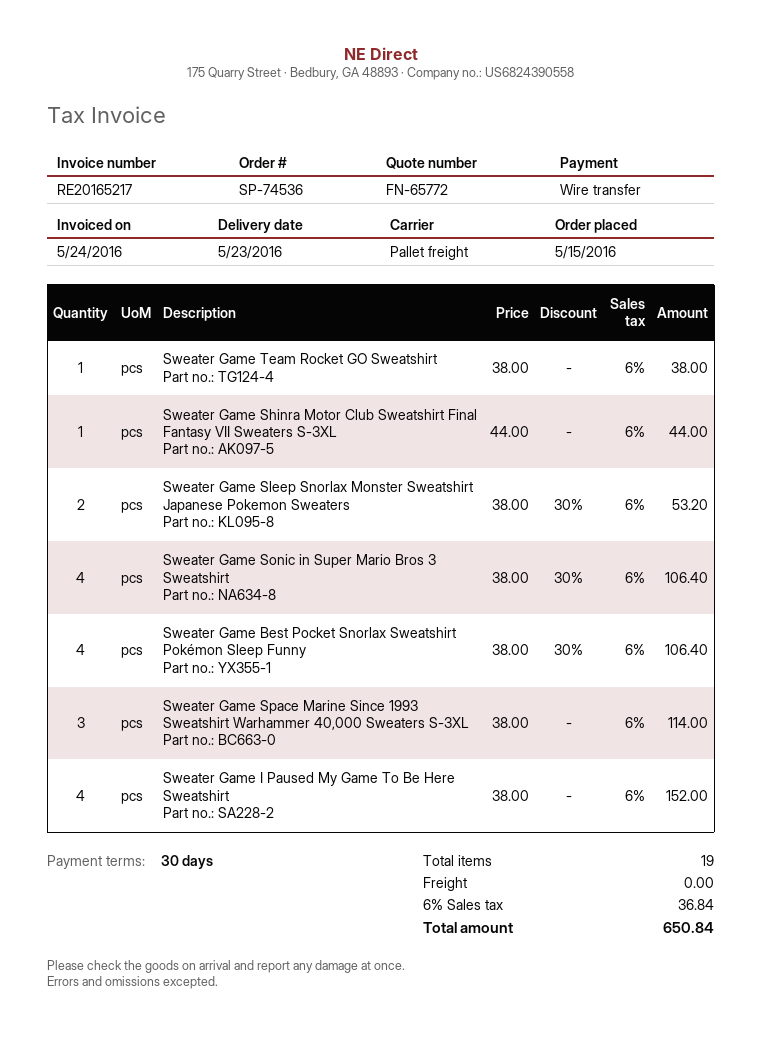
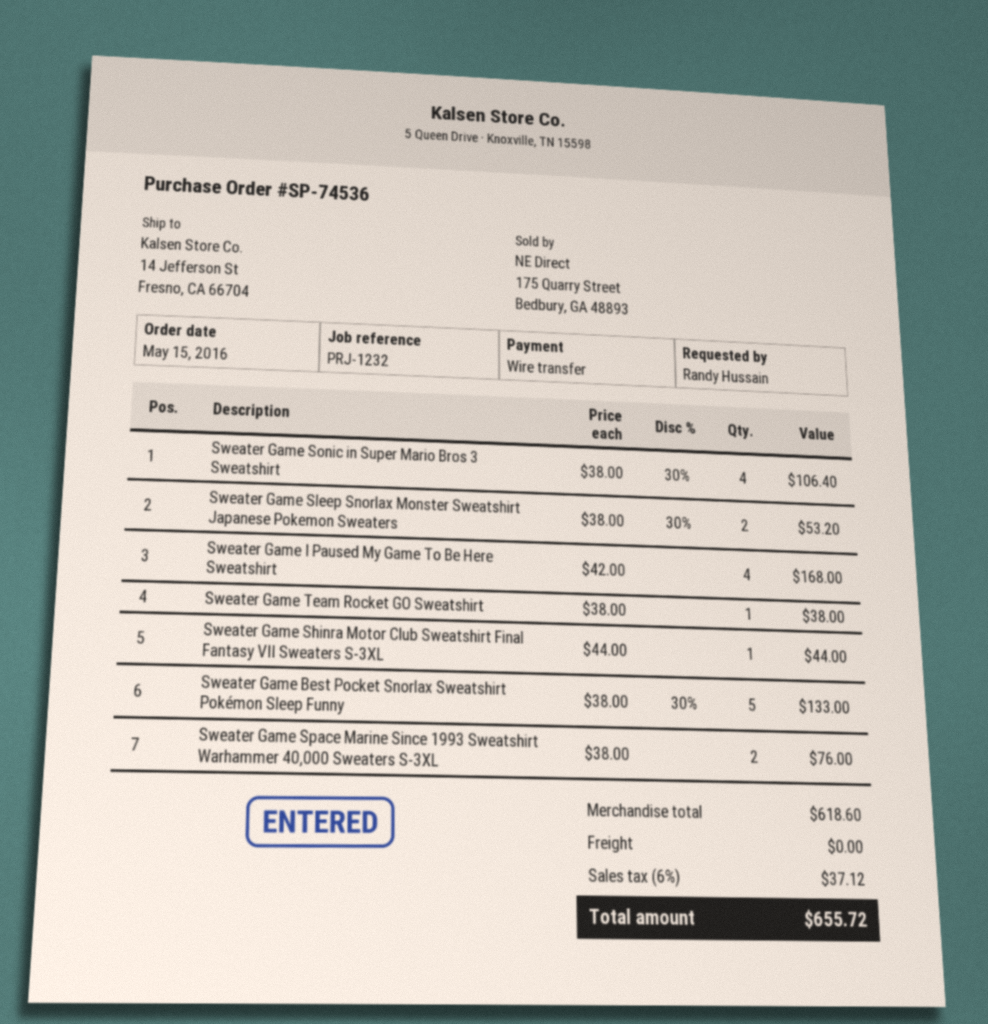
Sweater Game Best Pocket Snorlax Sweatshirt Pokémon Sleep Funny: 4 x 38.00 - 30% = 106.40 -> 5 x 38.00 - 30% = 133.00
Sweater Game Space Marine Since 1993 Sweatshirt Warhammer 40,000 Sweaters S-3XL: 3 x 38.00 = 114.00 -> 2 x 38.00 = 76.00
Sweater Game I Paused My Game To Be Here Sweatshirt: 4 x 38.00 = 152.00 -> 4 x 42.00 = 168.00
tax: 6% = 36.84 -> 6% = 37.12
total: 650.84 -> 655.72

